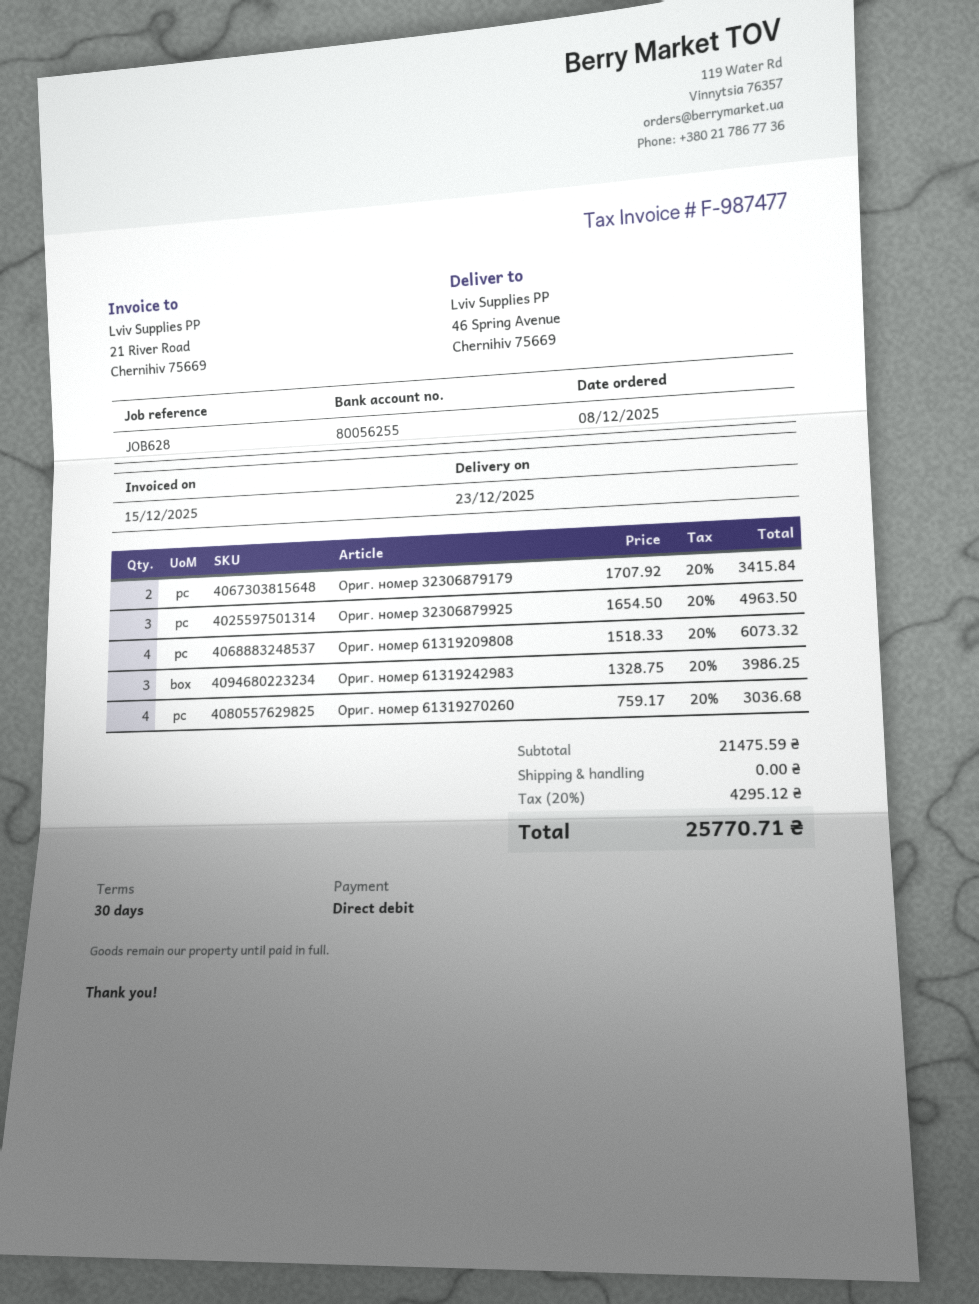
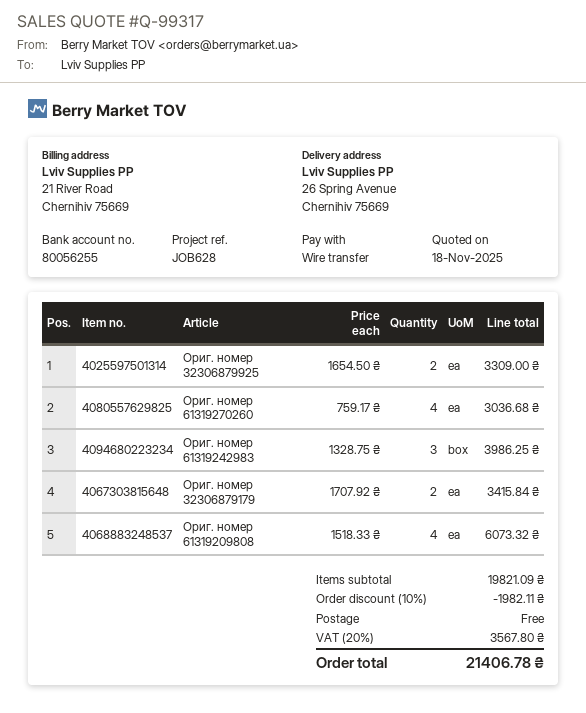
payment method: direct debit -> bank transfer
ship to: 46 Spring Avenue, Chernihiv 75669 -> 26 Spring Avenue, Chernihiv 75669
Ориг. номер 32306879925: 3 x 1654.50 = 4963.50 -> 2 x 1654.50 = 3309.00
subtotal: 21475.59 -> 19821.09
discount: none -> 10% = 1982.11
tax: 20% = 4295.12 -> 20% = 3567.80
total: 25770.71 -> 21406.78

